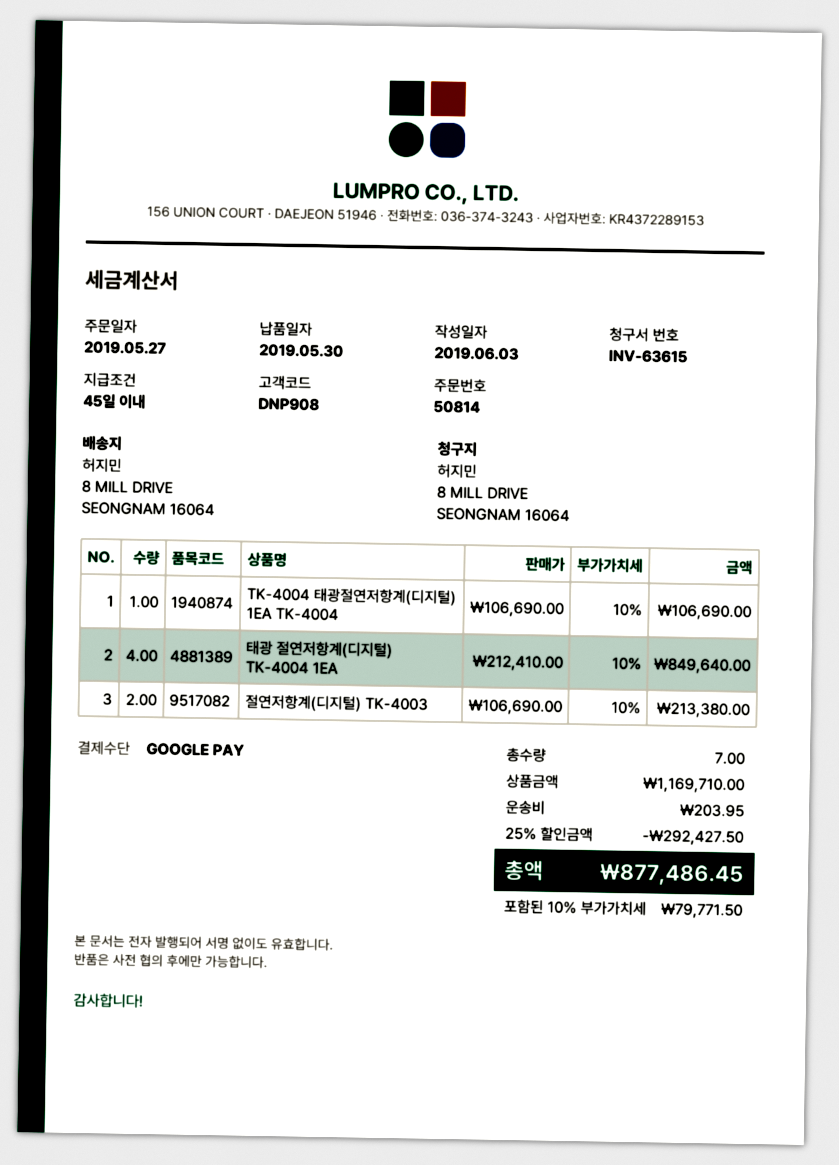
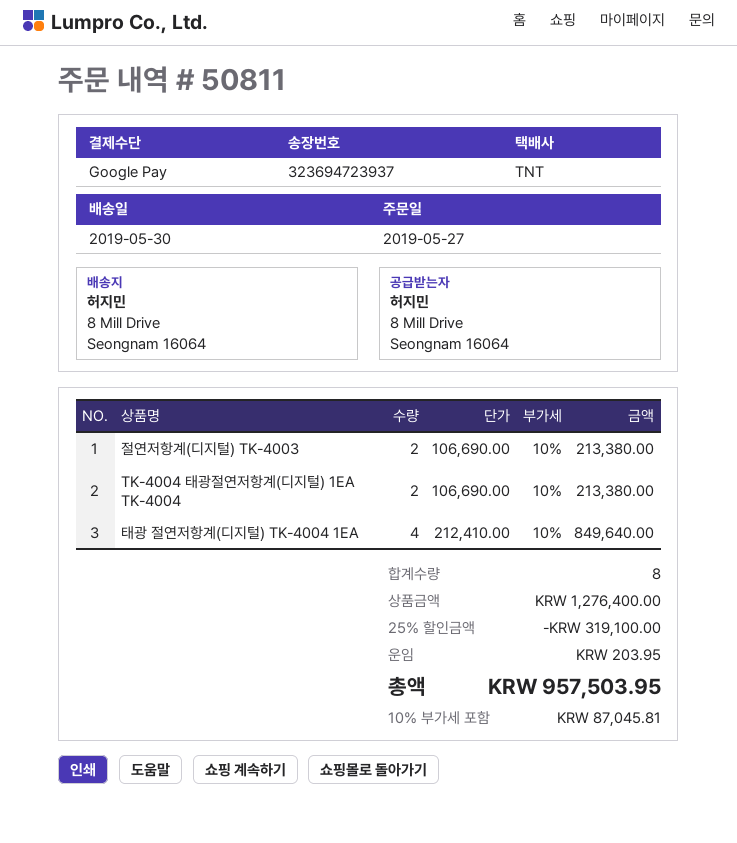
order number: 50814 -> 50811
TK-4004 태광절연저항계(디지털) 1EA TK-4004: 1 x 106690.00 = 106690.00 -> 2 x 106690.00 = 213380.00
total quantity: 7 -> 8
subtotal: 1169710.00 -> 1276400.00
discount: 25% = 292427.50 -> 25% = 319100.00
tax: 10% = 79771.50 -> 10% = 87045.81
total: 877486.45 -> 957503.95

